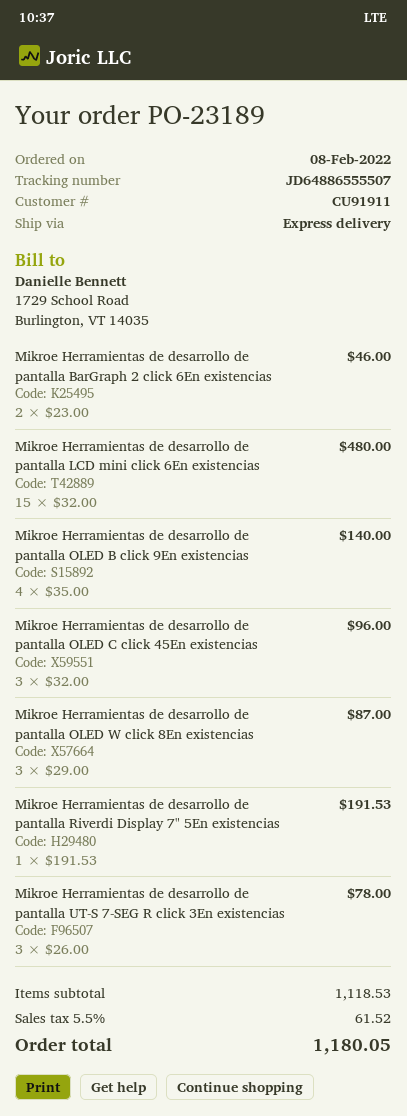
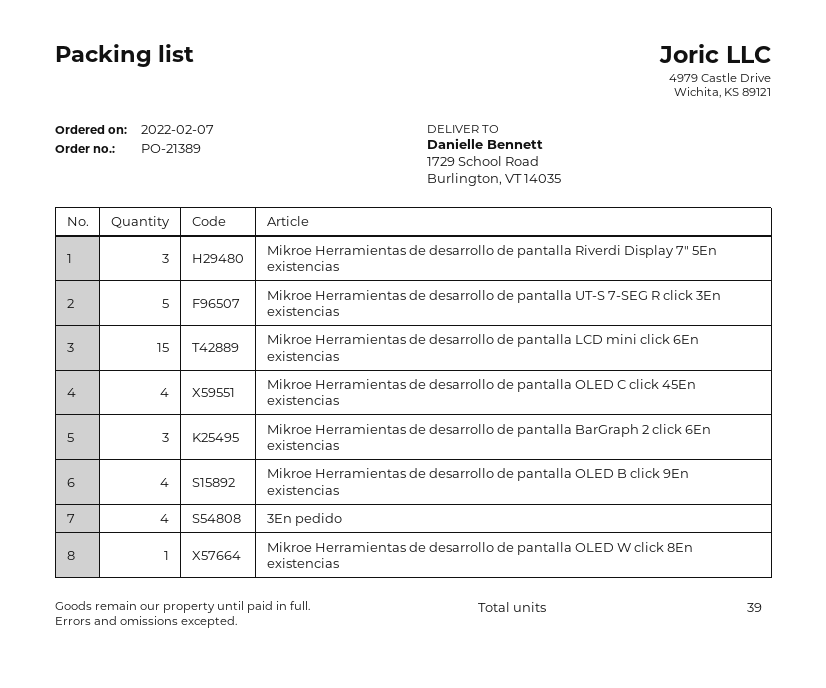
order number: PO-23189 -> PO-21389
order date: 2022-02-08 -> 2022-02-07
Mikroe Herramientas de desarrollo de pantalla BarGraph 2 click 6En existencias: 2 -> 3
Mikroe Herramientas de desarrollo de pantalla OLED C click 45En existencias: 3 -> 4
Mikroe Herramientas de desarrollo de pantalla OLED W click 8En existencias: 3 -> 1
Mikroe Herramientas de desarrollo de pantalla Riverdi Display 7" 5En existencias: 1 -> 3
Mikroe Herramientas de desarrollo de pantalla UT-S 7-SEG R click 3En existencias: 3 -> 5
3En pedido: none -> 4

